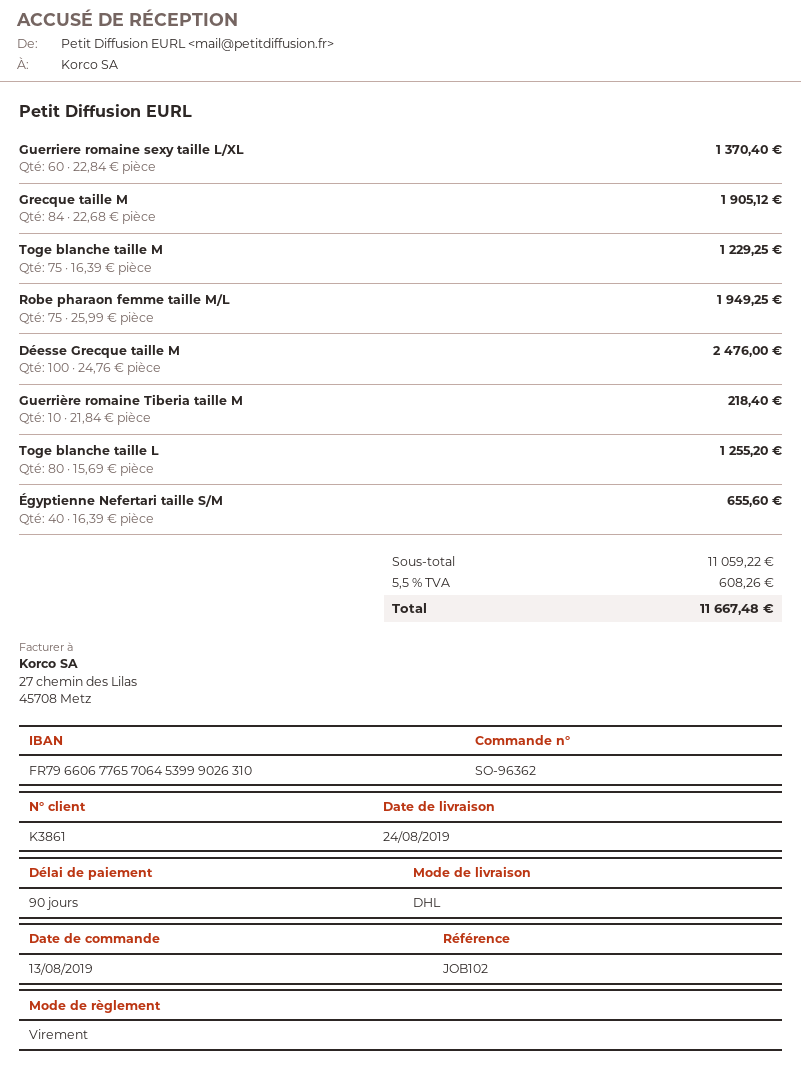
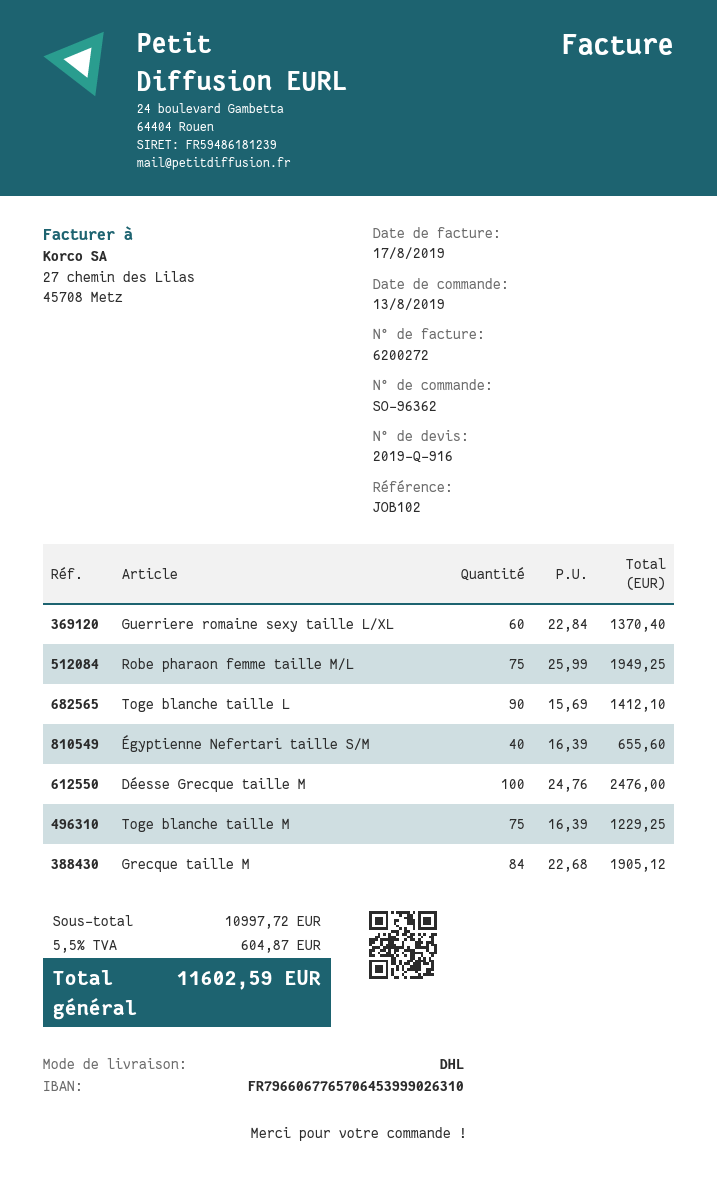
Guerrière romaine Tiberia taille M: 10 x 21.84 = 218.40 -> none
Toge blanche taille L: 80 x 15.69 = 1255.20 -> 90 x 15.69 = 1412.10
subtotal: 11059.22 -> 10997.72
tax: 5.5% = 608.26 -> 5.5% = 604.87
total: 11667.48 -> 11602.59

